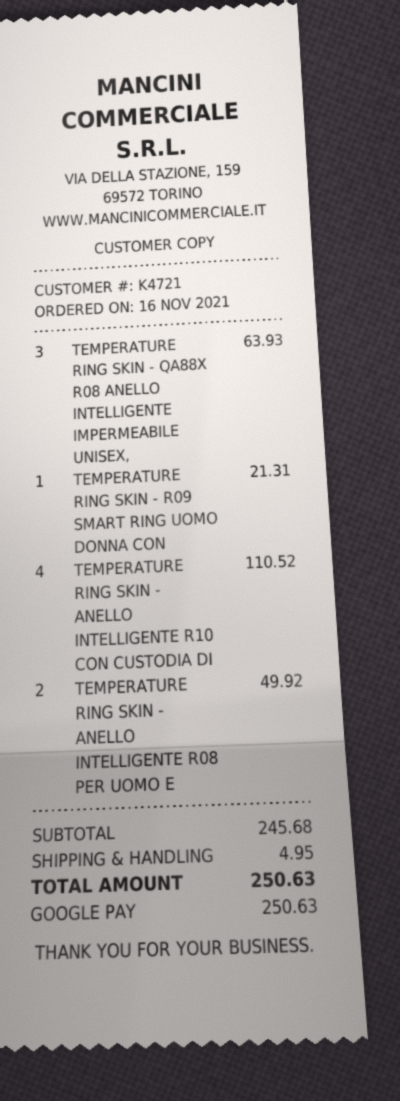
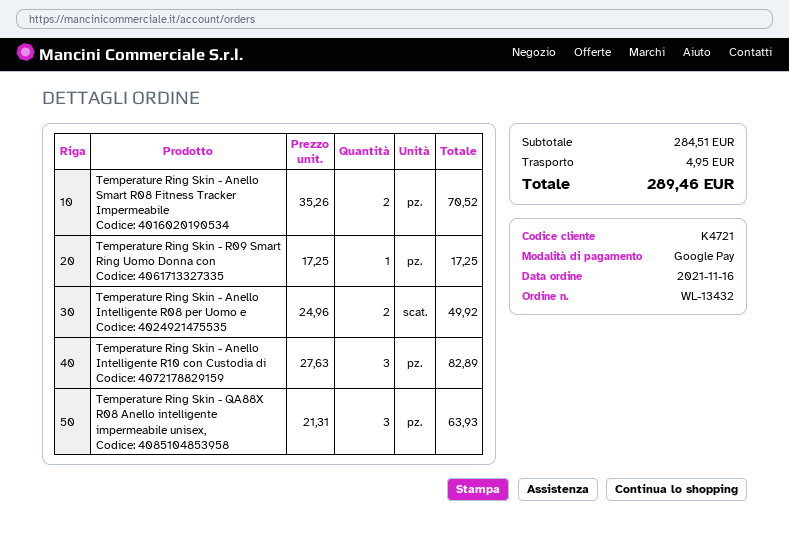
TEMPERATURE RING SKIN - R09 SMART RING UOMO DONNA CON: 1 for 21.31 -> 1 for 17.25
TEMPERATURE RING SKIN - ANELLO INTELLIGENTE R10 CON CUSTODIA DI: 4 for 110.52 -> 3 for 82.89
Temperature Ring Skin - Anello Smart R08 Fitness Tracker Impermeabile: none -> 2 for 70.52
subtotal: 245.68 -> 284.51
total: 250.63 -> 289.46

